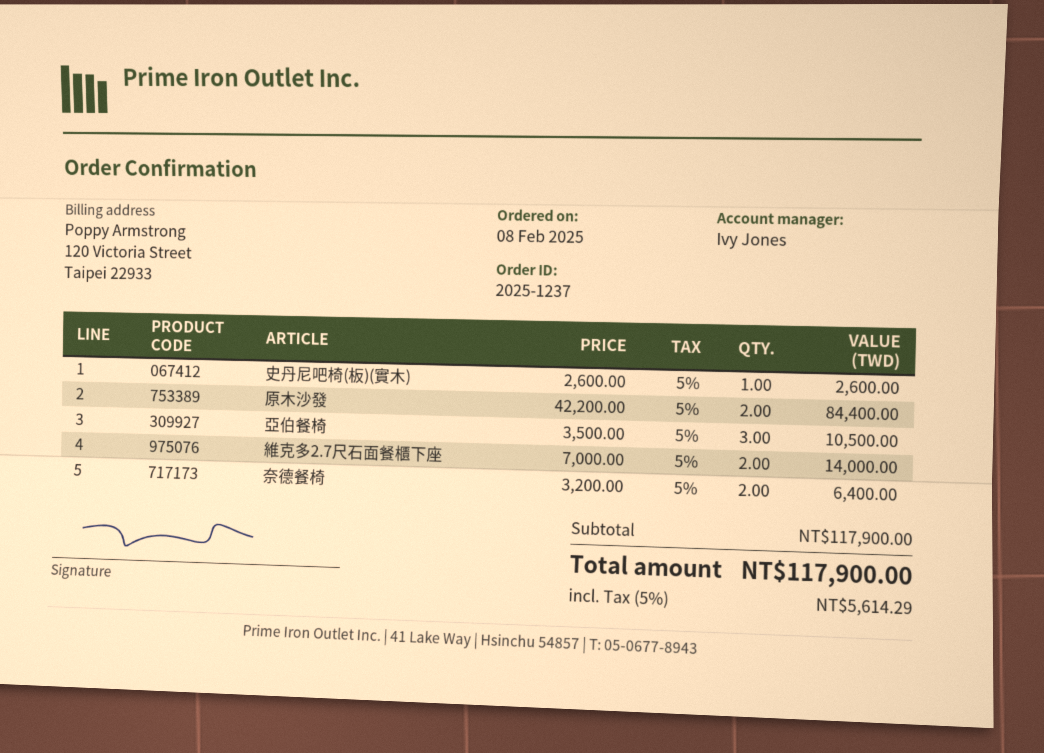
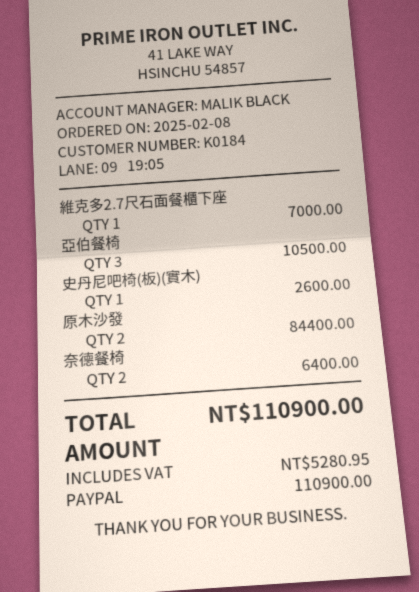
sales rep: Ivy Jones -> MALIK BLACK
維克多2.7尺石面餐櫃下座: 2 for 14000.00 -> 1 for 7000.00
tax: 5614.29 -> 5280.95
total: 117900.00 -> 110900.00

